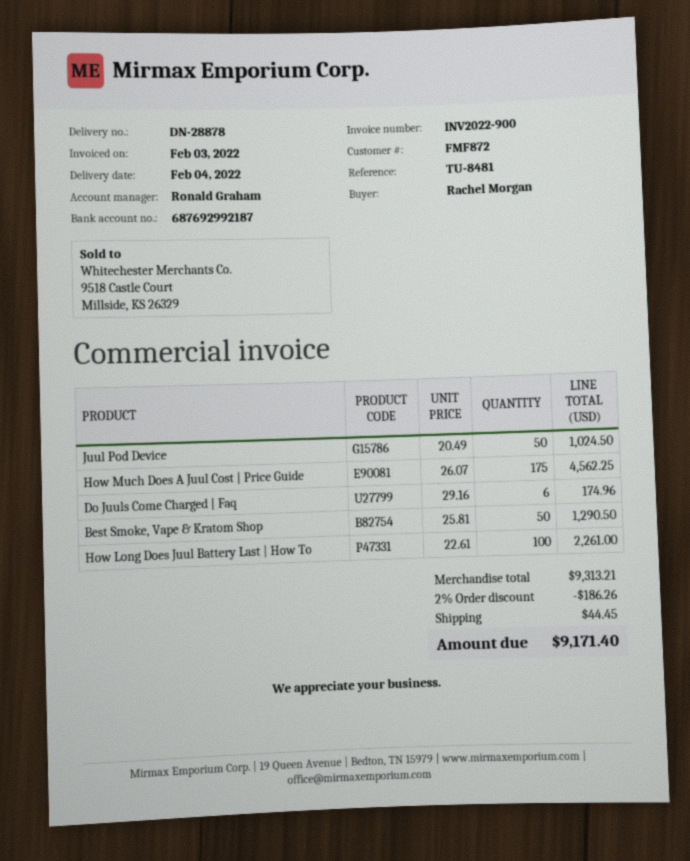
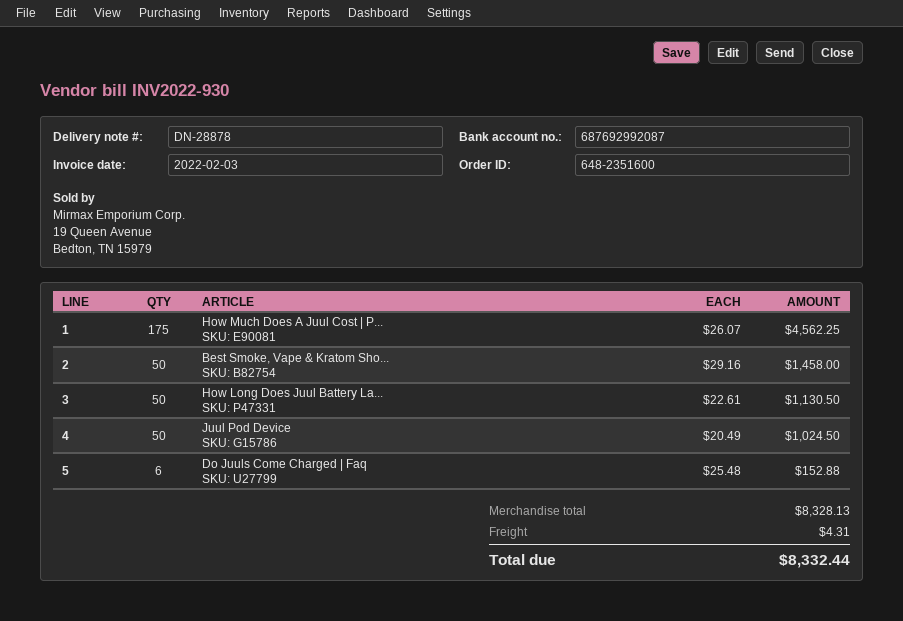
invoice number: INV2022-900 -> INV2022-930
bank account: 687692992187 -> 687692992087
Do Juuls Come Charged | Faq: 6 x 29.16 = 174.96 -> 6 x 25.48 = 152.88
Best Smoke, Vape & Kratom Shop: 50 x 25.81 = 1290.50 -> 50 x 29.16 = 1458.00
How Long Does Juul Battery Last | How To: 100 x 22.61 = 2261.00 -> 50 x 22.61 = 1130.50
subtotal: 9313.21 -> 8328.13
discount: 2% = 186.26 -> none
shipping: 44.45 -> 4.31
total: 9171.40 -> 8332.44

